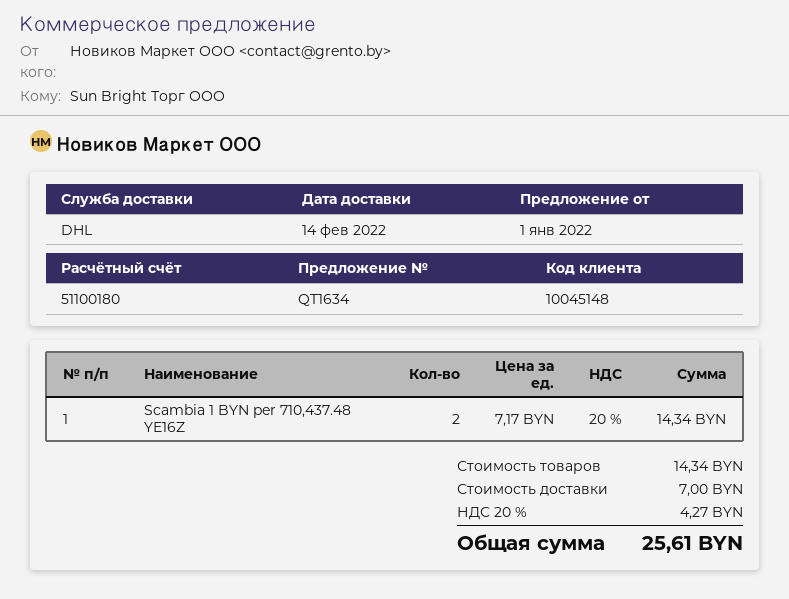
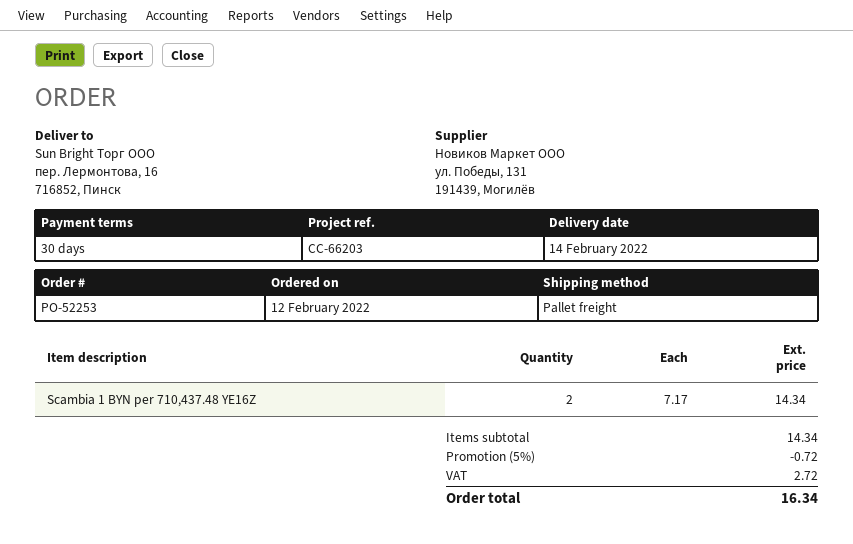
shipping method: DHL -> pallet freight
discount: none -> 5% = 0.72
shipping: 7.00 -> none
tax: 4.27 -> 2.72
total: 25.61 -> 16.34

